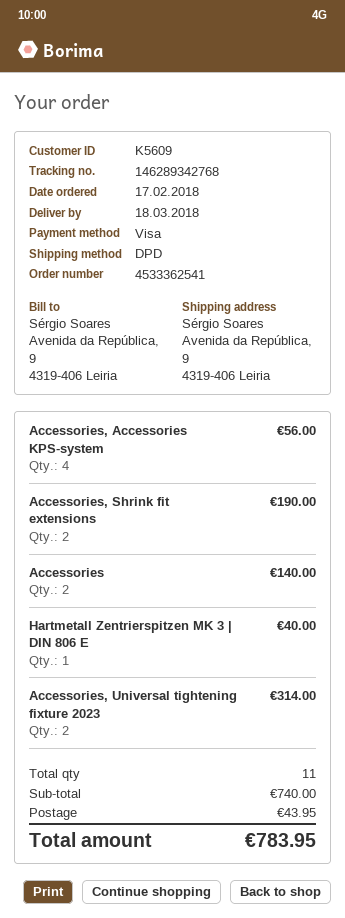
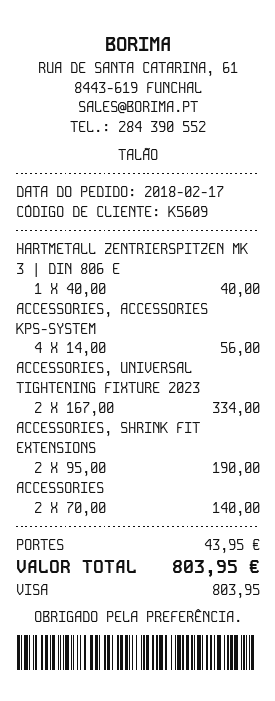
Accessories, Universal tightening fixture 2023: 2 for 314.00 -> 2 for 334.00
total: 783.95 -> 803.95

